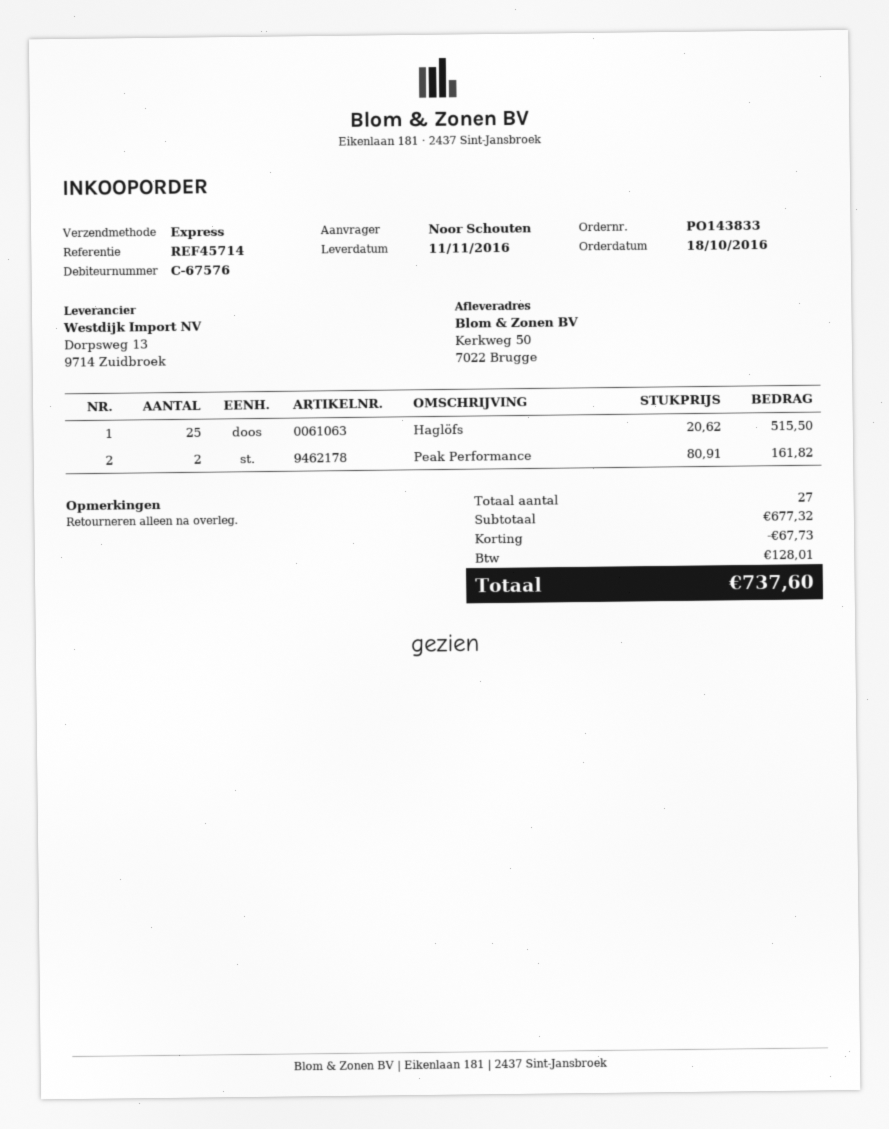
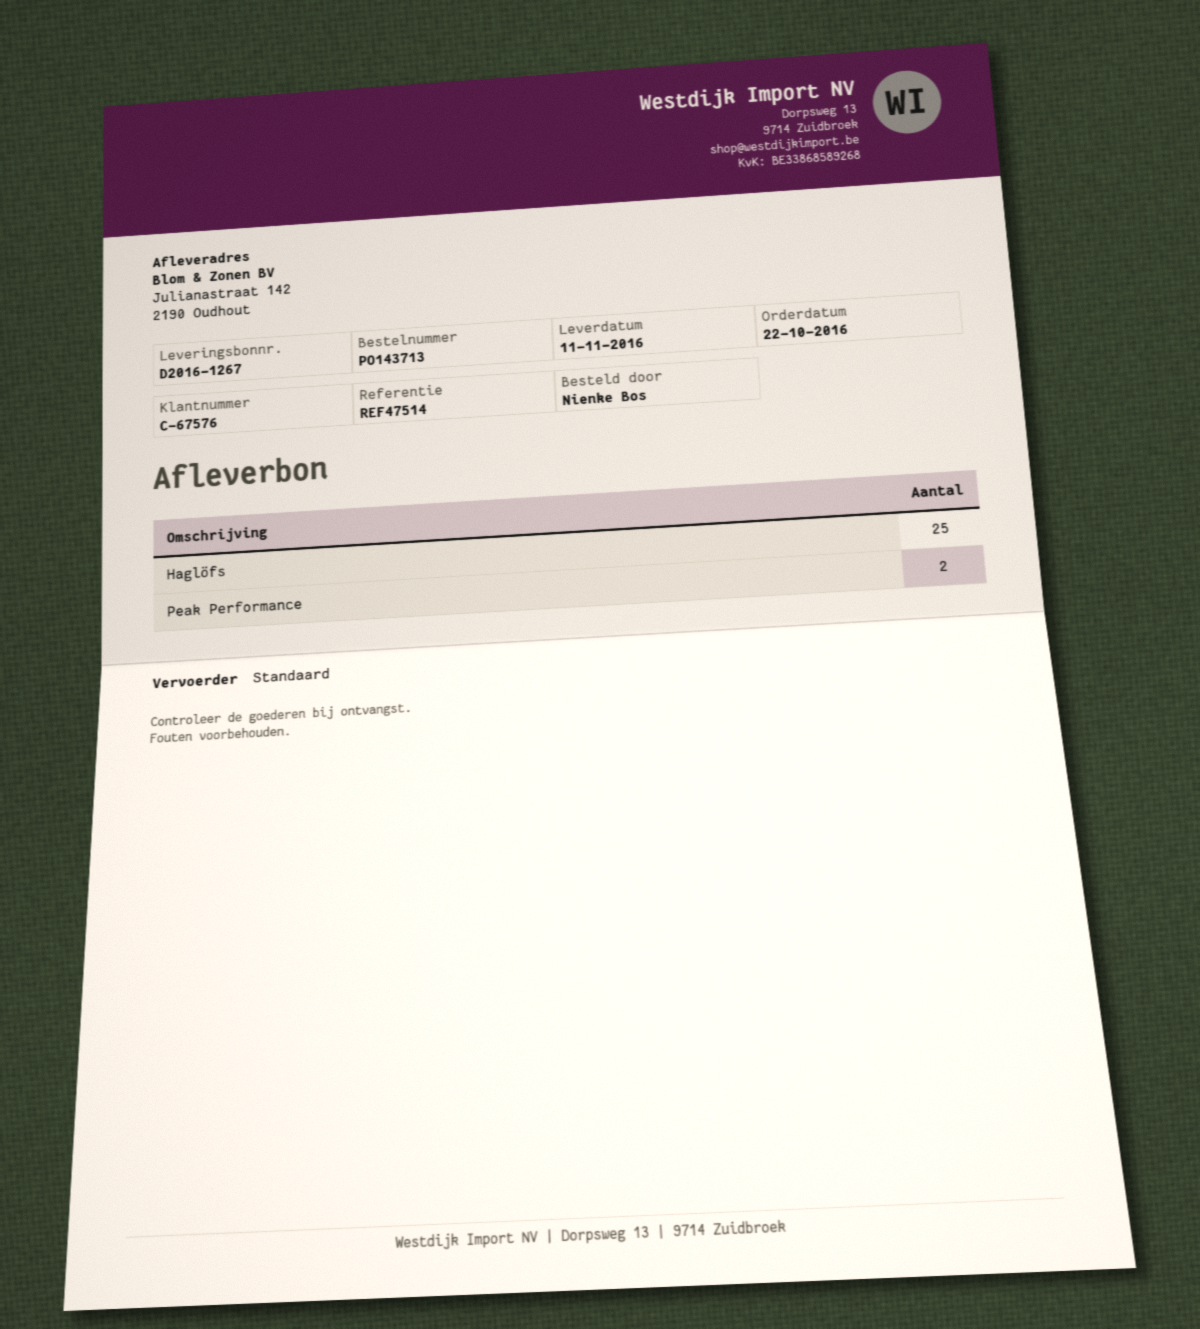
order number: PO143833 -> PO143713
order date: 2016-10-18 -> 2016-10-22
reference: REF45714 -> REF47514
ordered by: Noor Schouten -> Nienke Bos
shipping method: express -> standard
ship to: Kerkweg 50, 7022 Brugge -> Julianastraat 142, 2190 Oudhout

